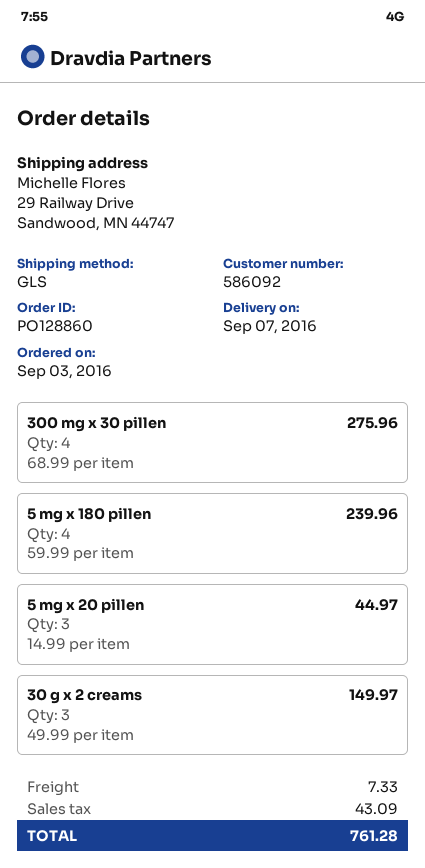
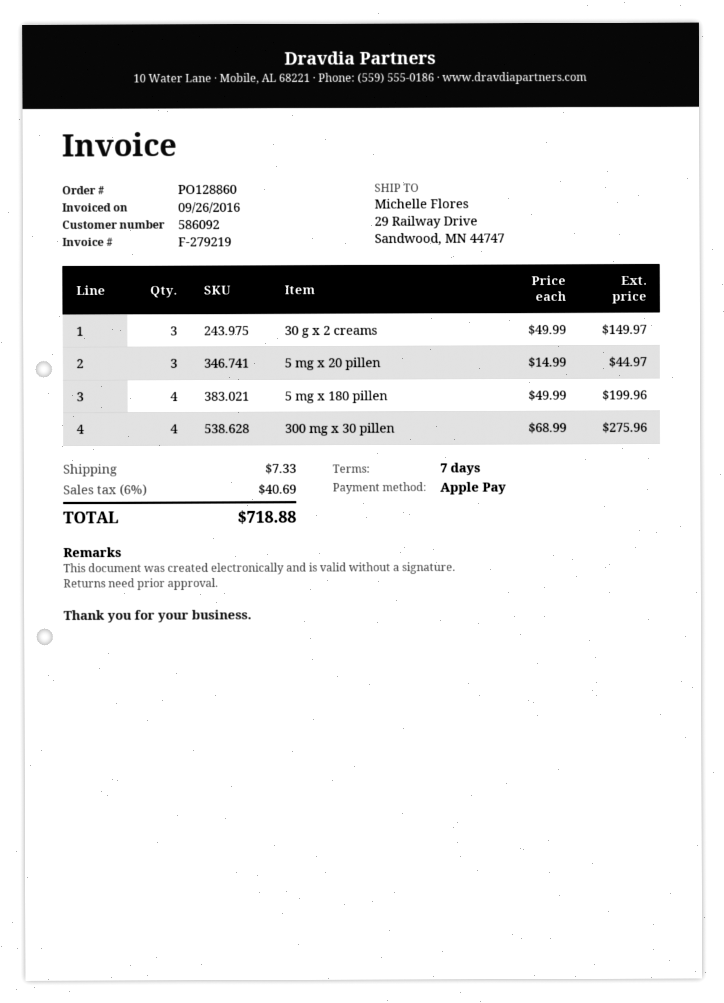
5 mg x 180 pillen: 4 x 59.99 = 239.96 -> 4 x 49.99 = 199.96
tax: 43.09 -> 40.69
total: 761.28 -> 718.88

